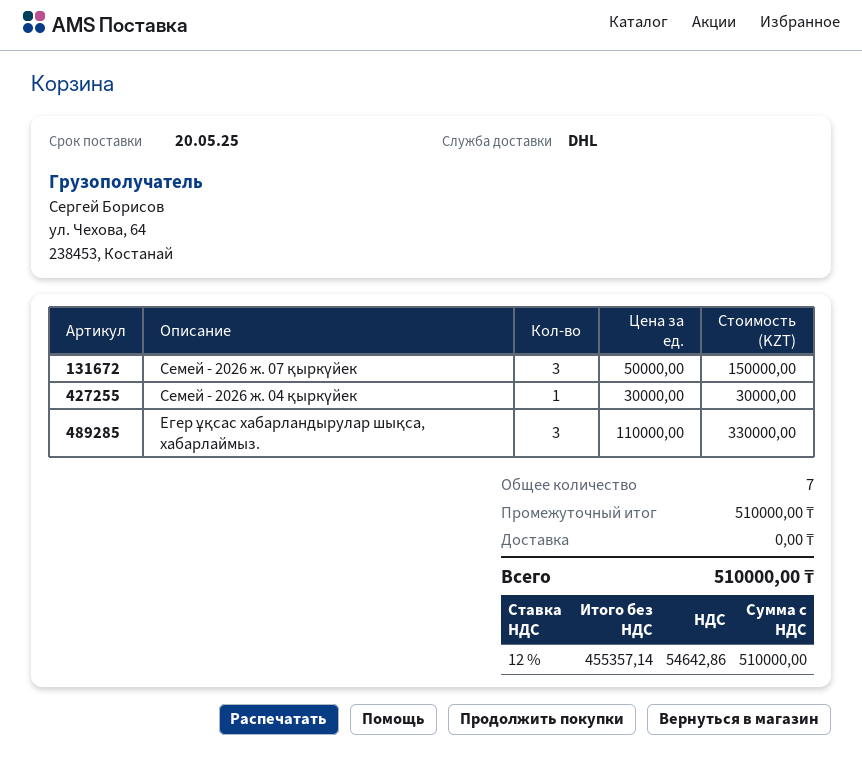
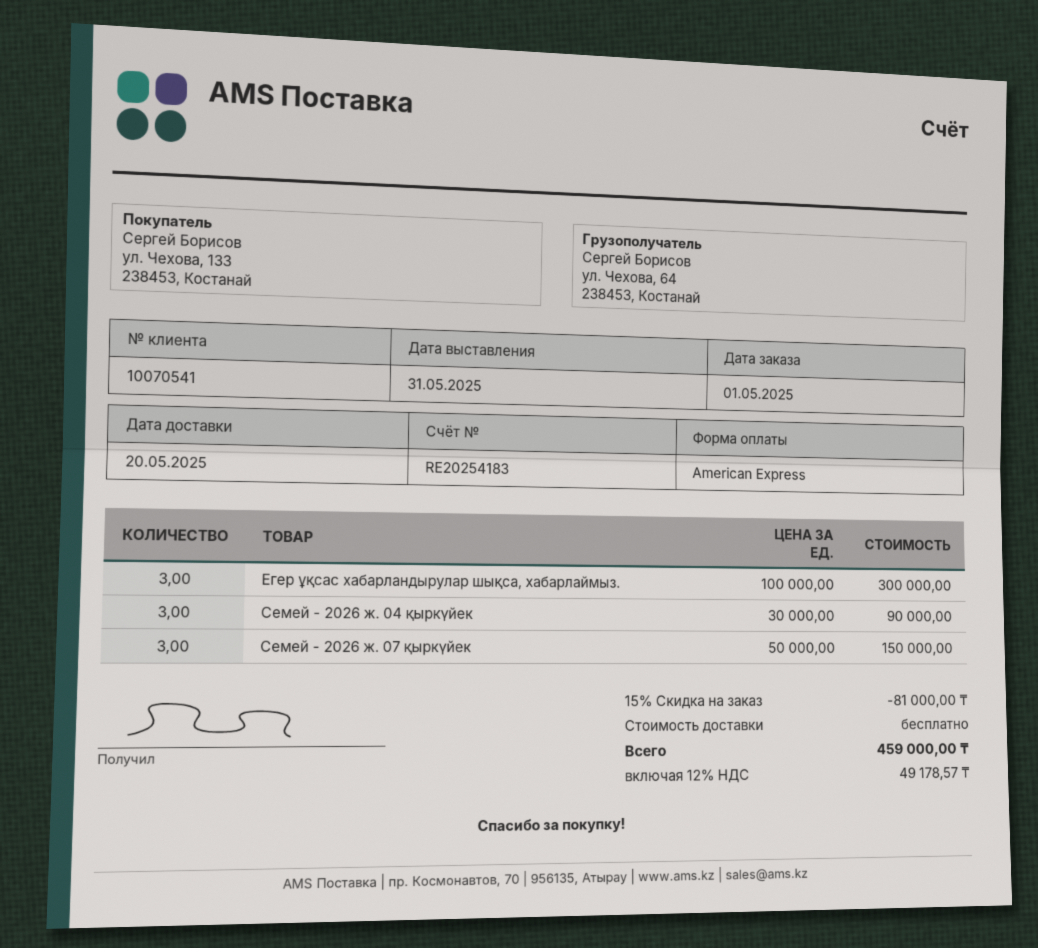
Семей - 2026 ж. 04 қыркүйек: 1 x 30000.00 = 30000.00 -> 3 x 30000.00 = 90000.00
Егер ұқсас хабарландырулар шықса, хабарлаймыз.: 3 x 110000.00 = 330000.00 -> 3 x 100000.00 = 300000.00
discount: none -> 15% = 81000.00
tax: 12% = 54642.86 -> 12% = 49178.57
total: 510000.00 -> 459000.00

